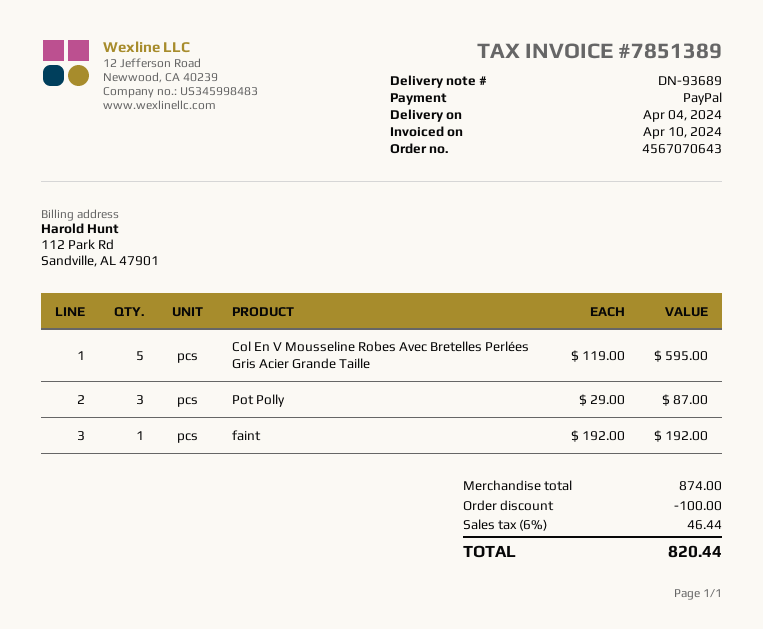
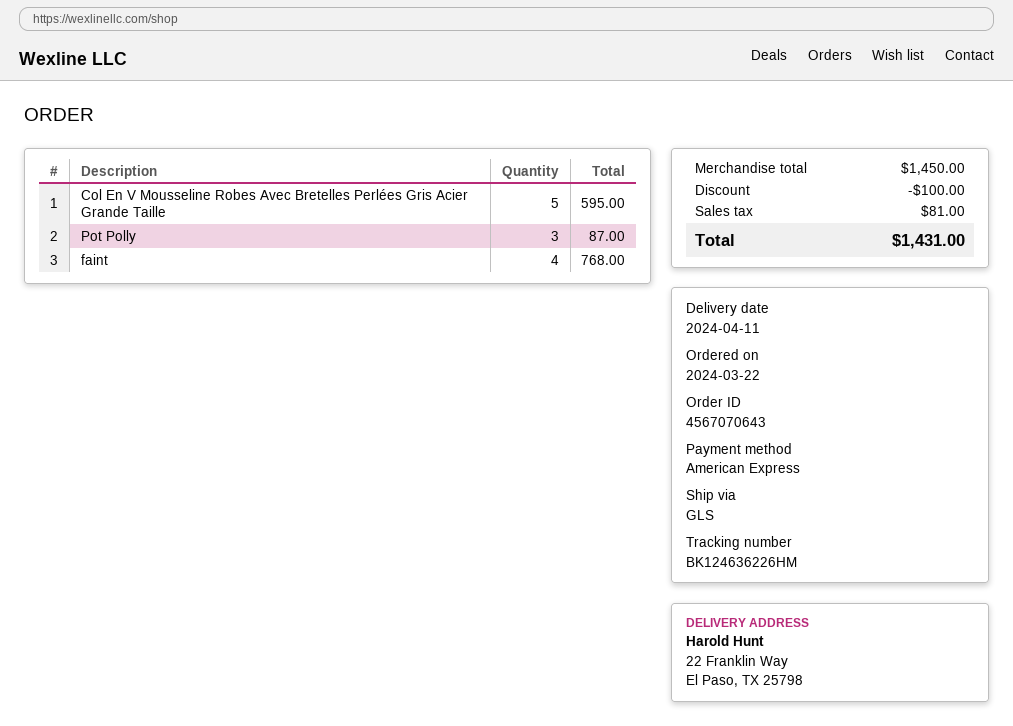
delivery date: 2024-04-04 -> 2024-04-11
payment method: PayPal -> American Express
faint: 1 for 192.00 -> 4 for 768.00
subtotal: 874.00 -> 1450.00
tax: 46.44 -> 81.00
total: 820.44 -> 1431.00

